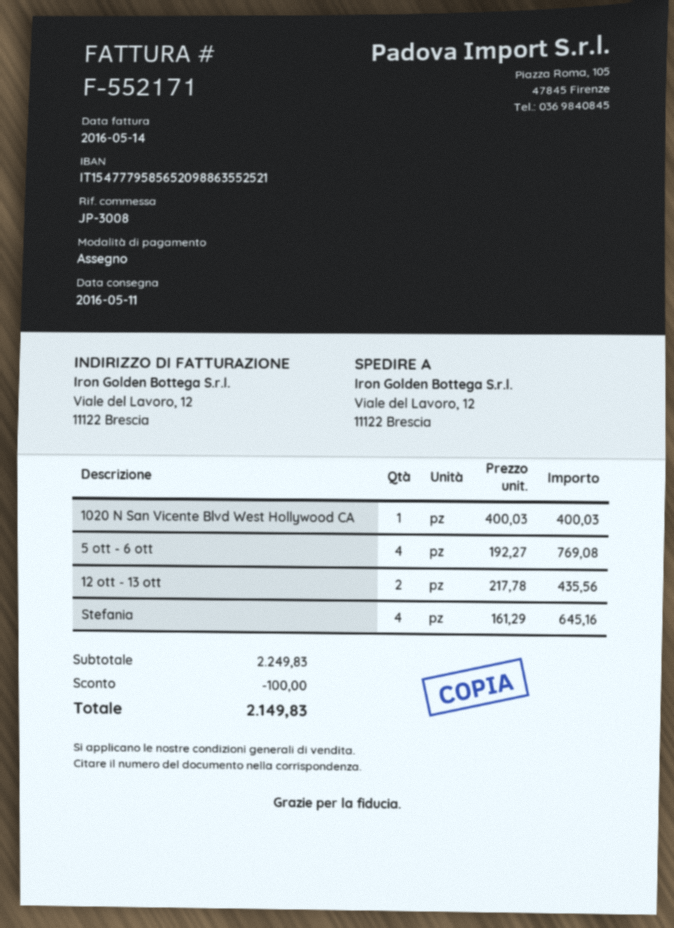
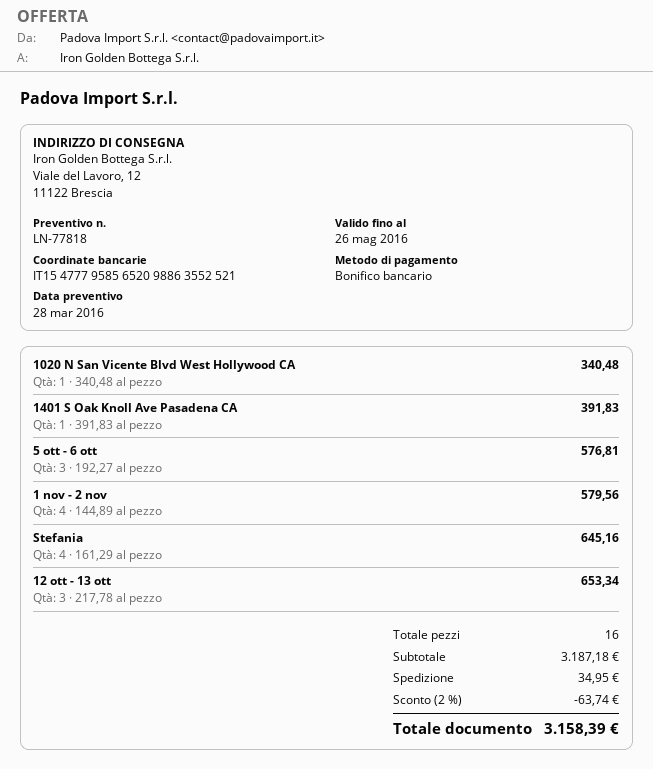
payment method: cheque -> bank transfer
1020 N San Vicente Blvd West Hollywood CA: 1 x 400.03 = 400.03 -> 1 x 340.48 = 340.48
5 ott - 6 ott: 4 x 192.27 = 769.08 -> 3 x 192.27 = 576.81
12 ott - 13 ott: 2 x 217.78 = 435.56 -> 3 x 217.78 = 653.34
1401 S Oak Knoll Ave Pasadena CA: none -> 1 x 391.83 = 391.83
1 nov - 2 nov: none -> 4 x 144.89 = 579.56
subtotal: 2249.83 -> 3187.18
discount: 100.00 -> 63.74
shipping: none -> 34.95
total: 2149.83 -> 3158.39

